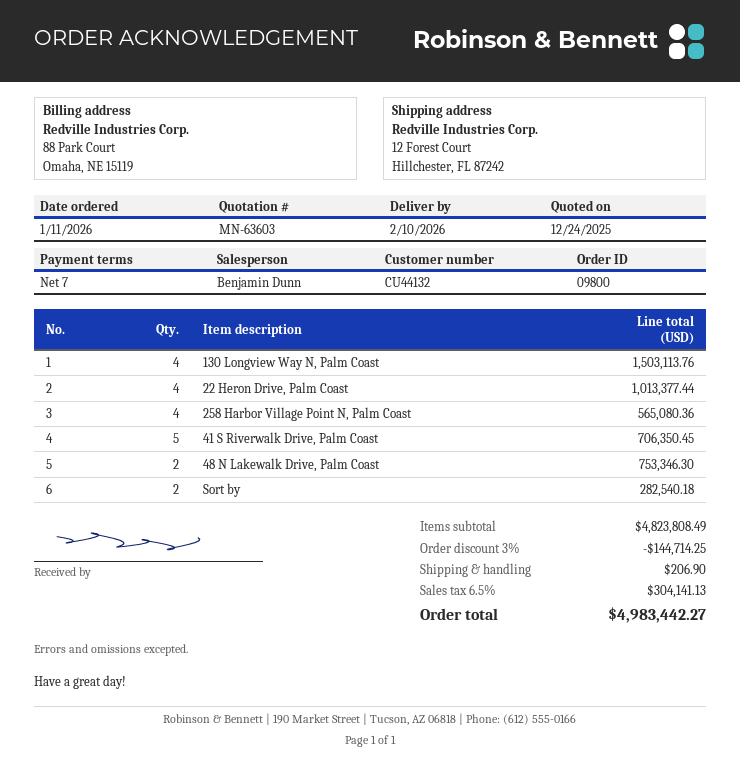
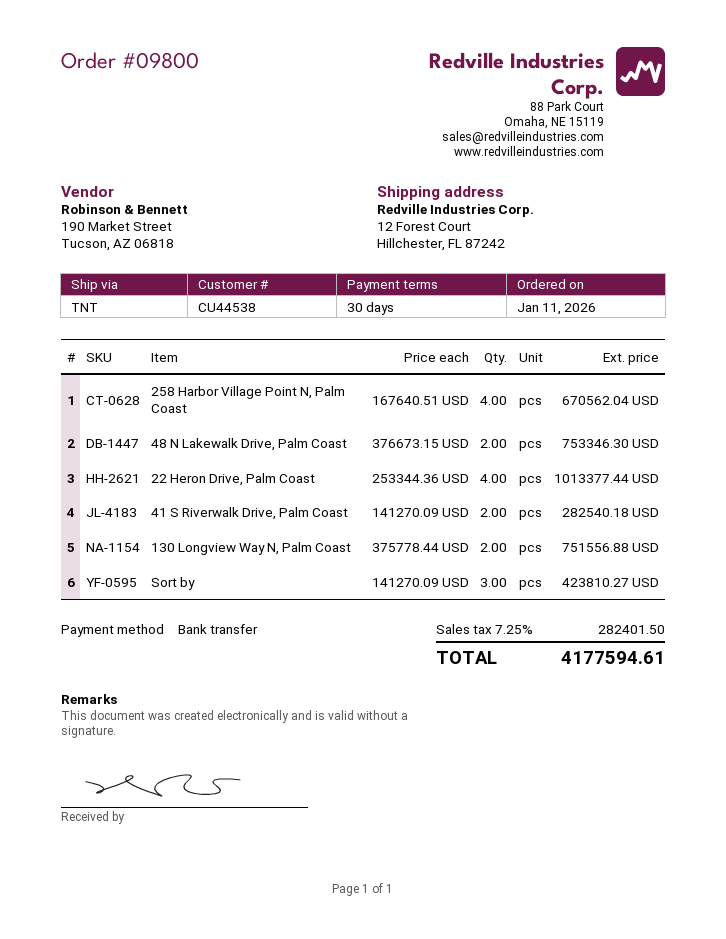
payment terms: 7 days -> 30 days
customer number: CU44132 -> CU44538
130 Longview Way N, Palm Coast: 4 for 1503113.76 -> 2 for 751556.88
258 Harbor Village Point N, Palm Coast: 4 for 565080.36 -> 4 for 670562.04
41 S Riverwalk Drive, Palm Coast: 5 for 706350.45 -> 2 for 282540.18
Sort by: 2 for 282540.18 -> 3 for 423810.27
discount: 3% = 144714.25 -> none
shipping: 206.90 -> none
tax: 6.5% = 304141.13 -> 7.25% = 282401.50
total: 4983442.27 -> 4177594.61

